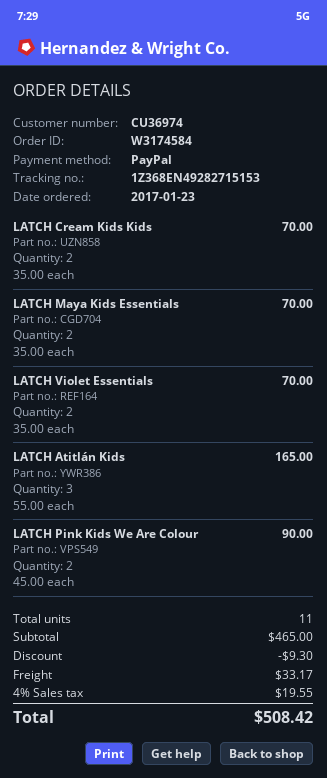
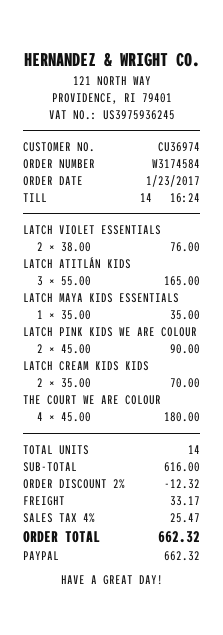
LATCH Maya Kids Essentials: 2 x 35.00 = 70.00 -> 1 x 35.00 = 35.00
LATCH Violet Essentials: 2 x 35.00 = 70.00 -> 2 x 38.00 = 76.00
THE COURT WE ARE COLOUR: none -> 4 x 45.00 = 180.00
total quantity: 11 -> 14
subtotal: 465.00 -> 616.00
discount: 9.30 -> 12.32
tax: 4% = 19.55 -> 4% = 25.47
total: 508.42 -> 662.32

